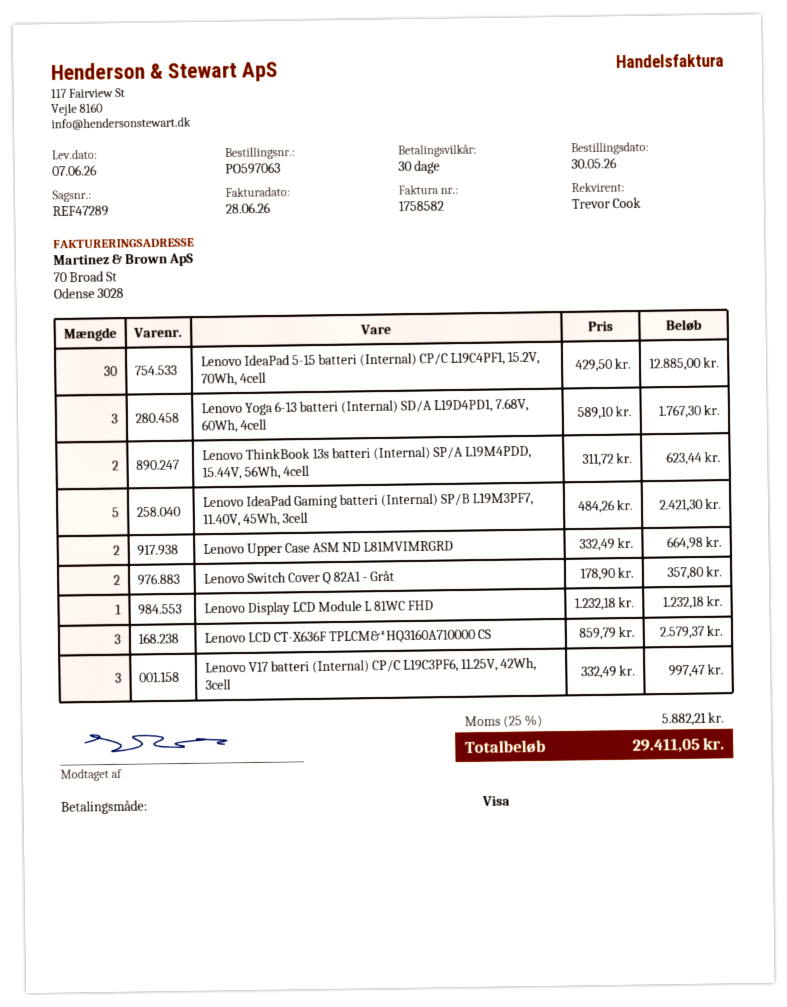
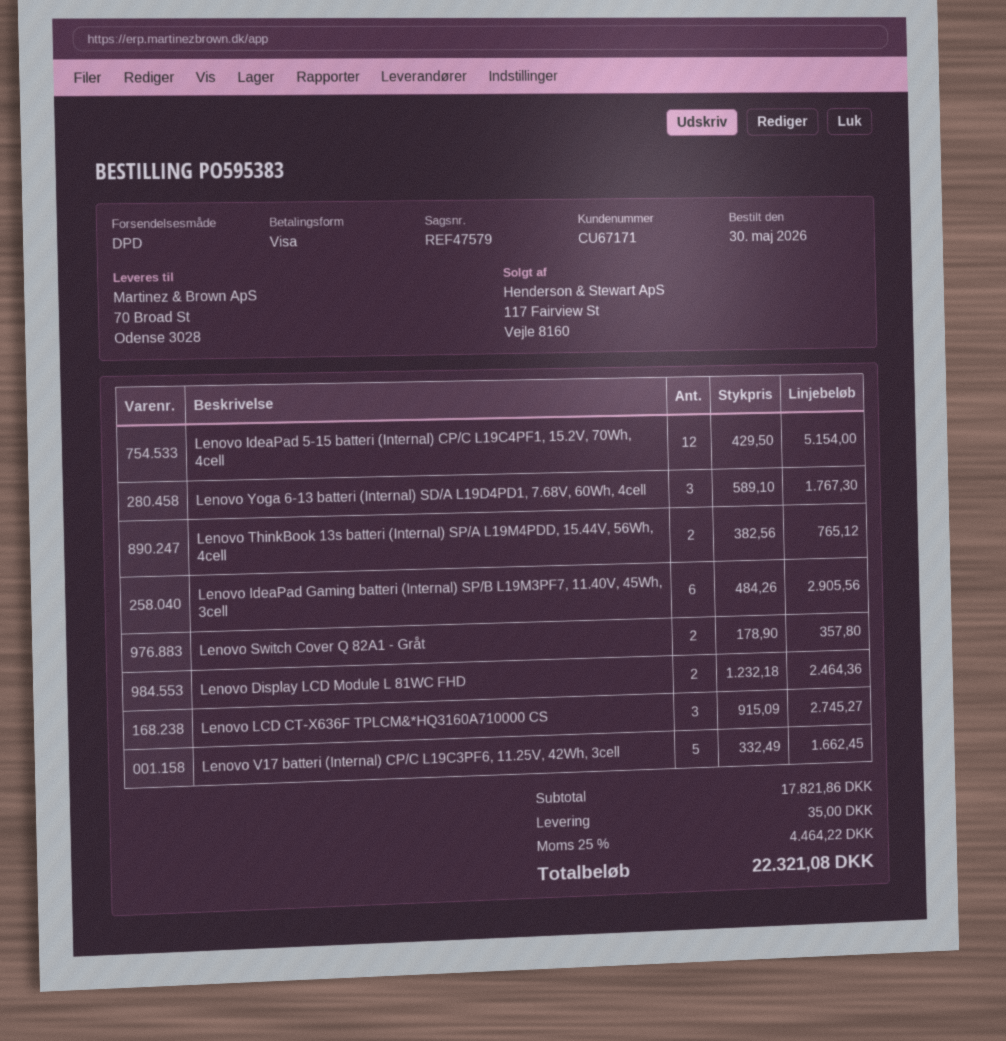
order number: PO597063 -> PO595383
reference: REF47289 -> REF47579
Lenovo IdeaPad 5-15 batteri (Internal) CP/C L19C4PF1, 15.2V, 70Wh, 4cell: 30 x 429.50 = 12885.00 -> 12 x 429.50 = 5154.00
Lenovo ThinkBook 13s batteri (Internal) SP/A L19M4PDD, 15.44V, 56Wh, 4cell: 2 x 311.72 = 623.44 -> 2 x 382.56 = 765.12
Lenovo IdeaPad Gaming batteri (Internal) SP/B L19M3PF7, 11.40V, 45Wh, 3cell: 5 x 484.26 = 2421.30 -> 6 x 484.26 = 2905.56
Lenovo Upper Case ASM ND L81MVIMRGRD: 2 x 332.49 = 664.98 -> none
Lenovo Display LCD Module L 81WC FHD: 1 x 1232.18 = 1232.18 -> 2 x 1232.18 = 2464.36
Lenovo LCD CT-X636F TPLCM&*HQ3160A710000 CS: 3 x 859.79 = 2579.37 -> 3 x 915.09 = 2745.27
Lenovo V17 batteri (Internal) CP/C L19C3PF6, 11.25V, 42Wh, 3cell: 3 x 332.49 = 997.47 -> 5 x 332.49 = 1662.45
shipping: none -> 35.00
tax: 25% = 5882.21 -> 25% = 4464.22
total: 29411.05 -> 22321.08

